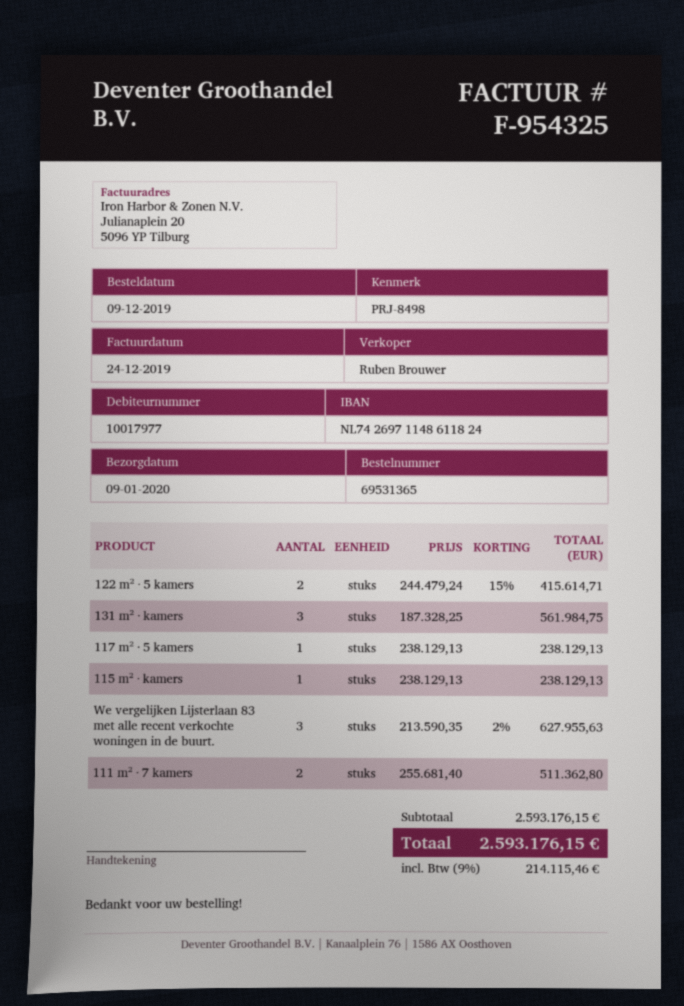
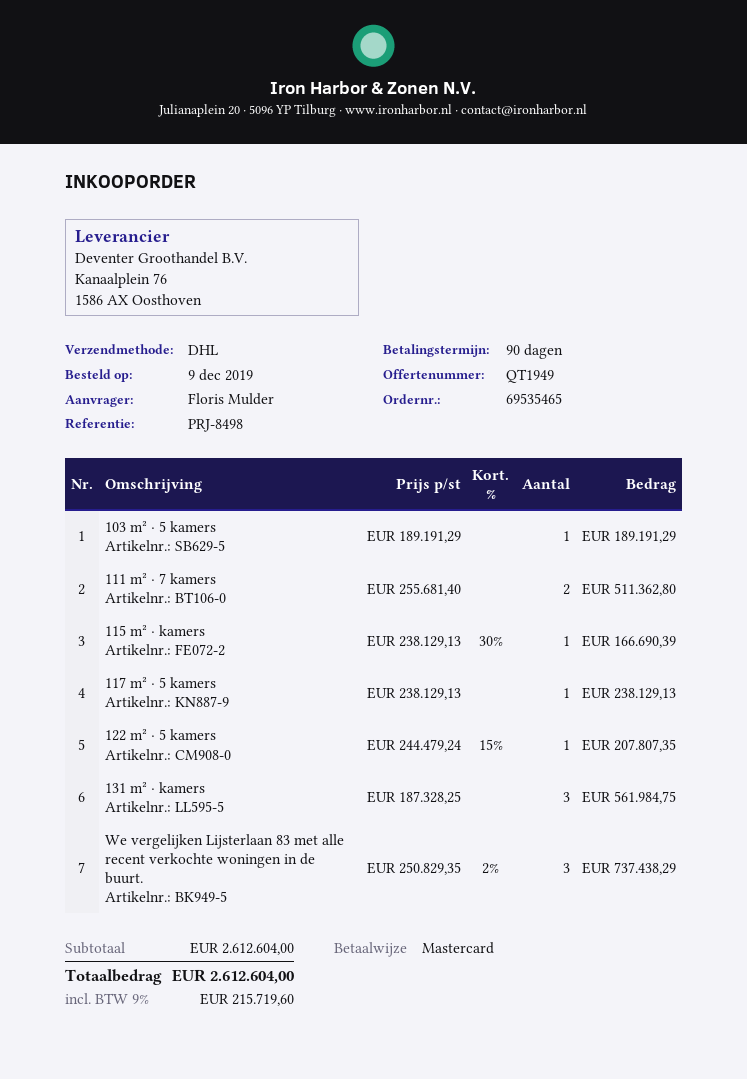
order number: 69531365 -> 69535465
122 m² · 5 kamers: 2 x 244479.24 - 15% = 415614.71 -> 1 x 244479.24 - 15% = 207807.35
115 m² · kamers: 1 x 238129.13 = 238129.13 -> 1 x 238129.13 - 30% = 166690.39
We vergelijken Lijsterlaan 83 met alle recent verkochte woningen in de buurt.: 3 x 213590.35 - 2% = 627955.63 -> 3 x 250829.35 - 2% = 737438.29
103 m² · 5 kamers: none -> 1 x 189191.29 = 189191.29
subtotal: 2593176.15 -> 2612604.00
tax: 9% = 214115.46 -> 9% = 215719.60
total: 2593176.15 -> 2612604.00

